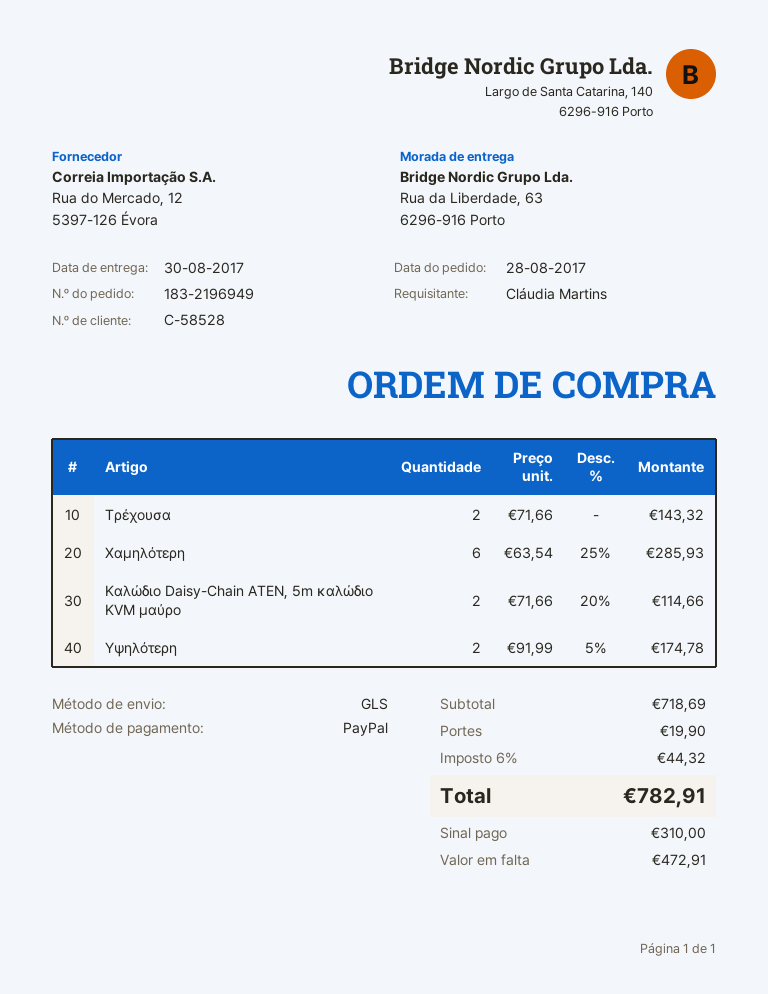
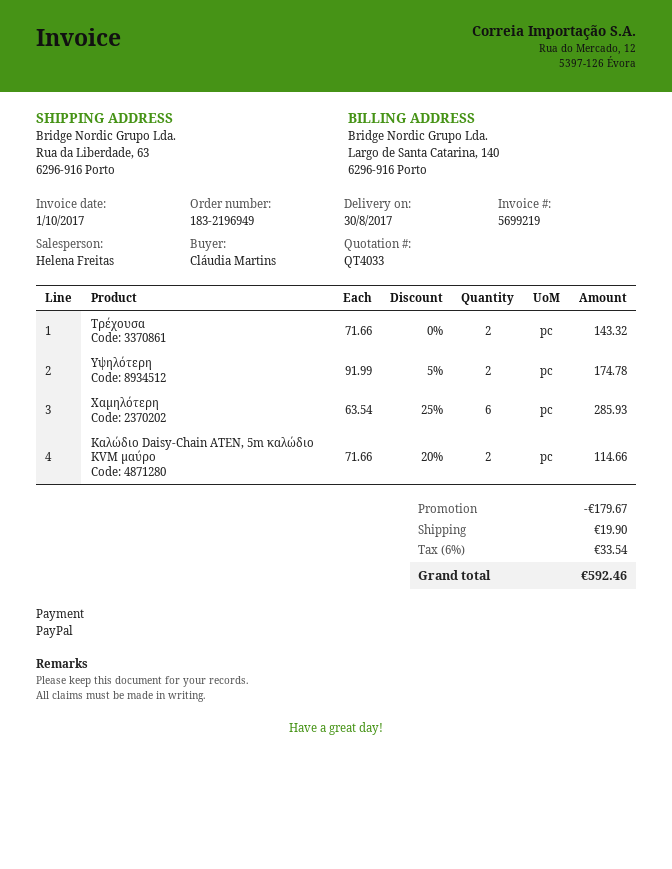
discount: none -> 179.67
tax: 6% = 44.32 -> 6% = 33.54
total: 782.91 -> 592.46

